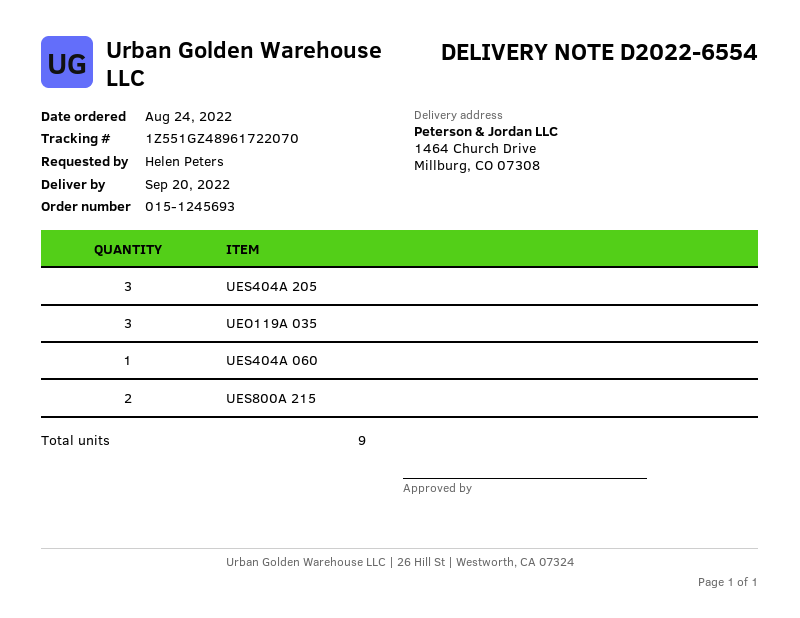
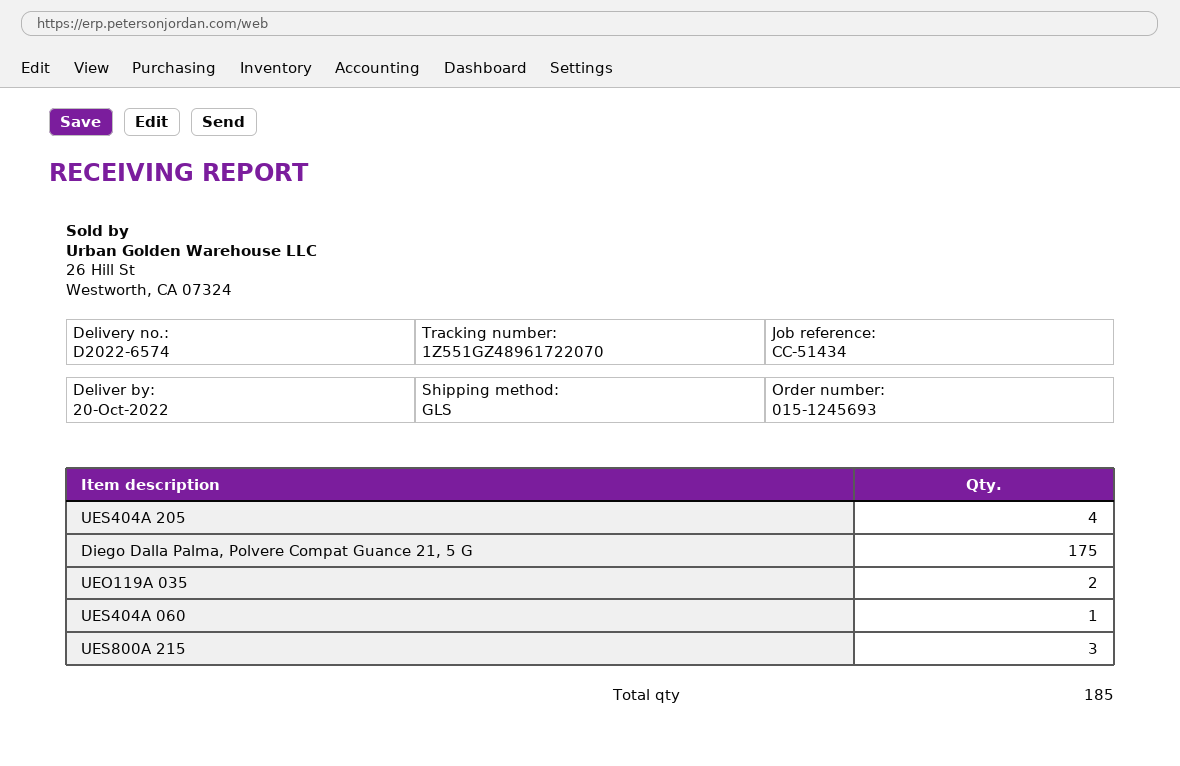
delivery note number: D2022-6554 -> D2022-6574
delivery date: 2022-09-20 -> 2022-10-20
UES404A 205: 3 -> 4
UEO119A 035: 3 -> 2
UES800A 215: 2 -> 3
Diego Dalla Palma, Polvere Compat Guance 21, 5 G: none -> 175
total quantity: 9 -> 185

